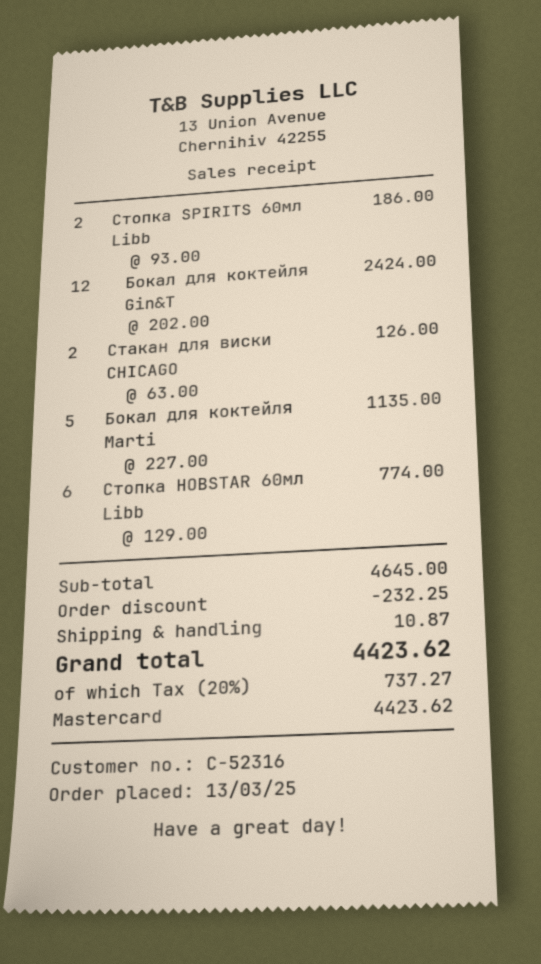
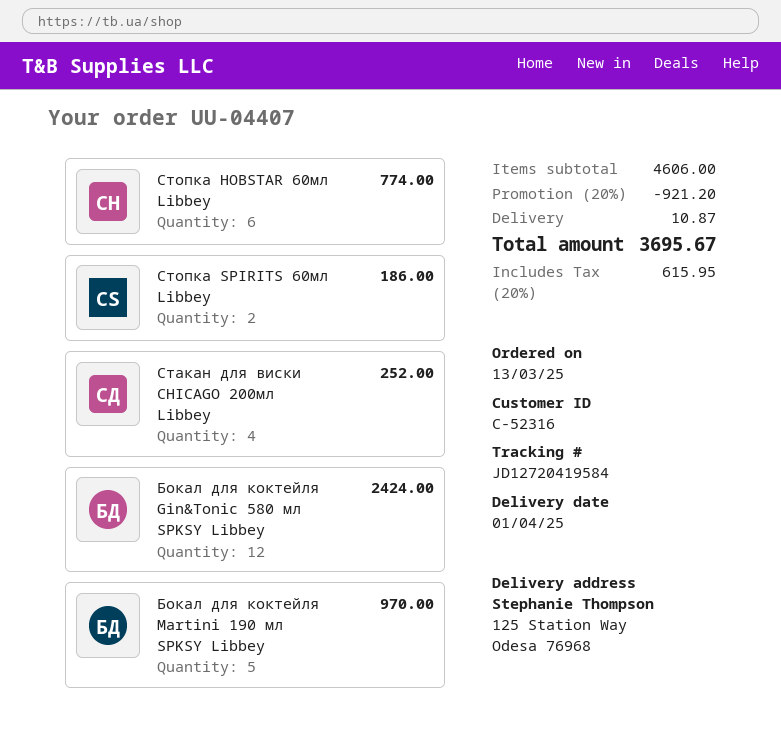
Стакан для виски CHICAGO: 2 for 126.00 -> 4 for 252.00
Бокал для коктейля Marti: 5 for 1135.00 -> 5 for 970.00
subtotal: 4645.00 -> 4606.00
discount: 232.25 -> 921.20
tax: 20% = 737.27 -> 20% = 615.95
total: 4423.62 -> 3695.67

